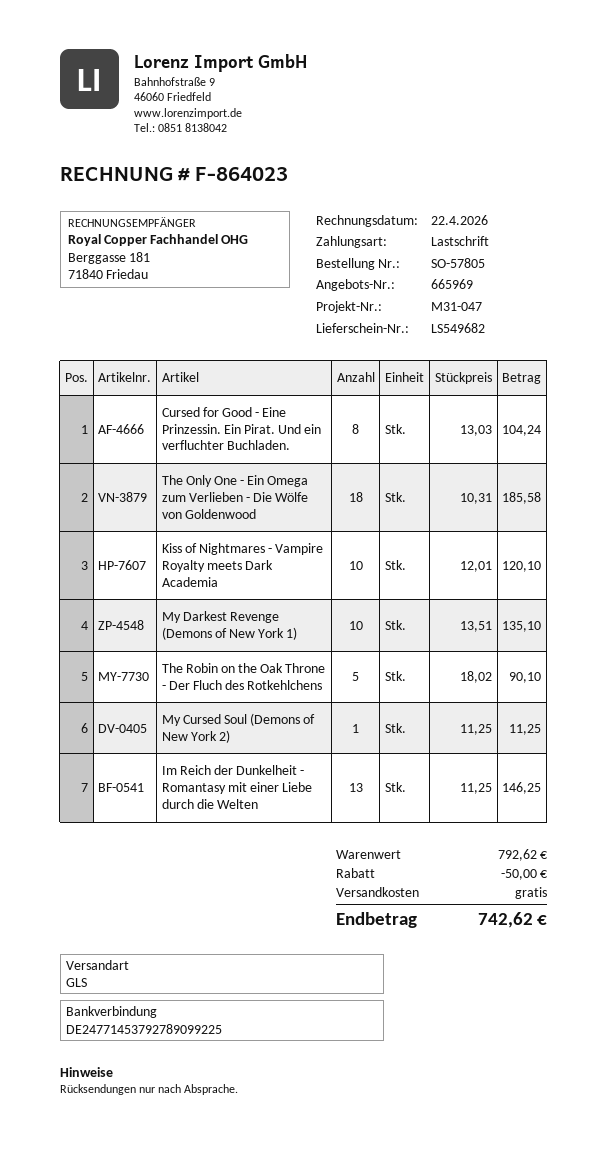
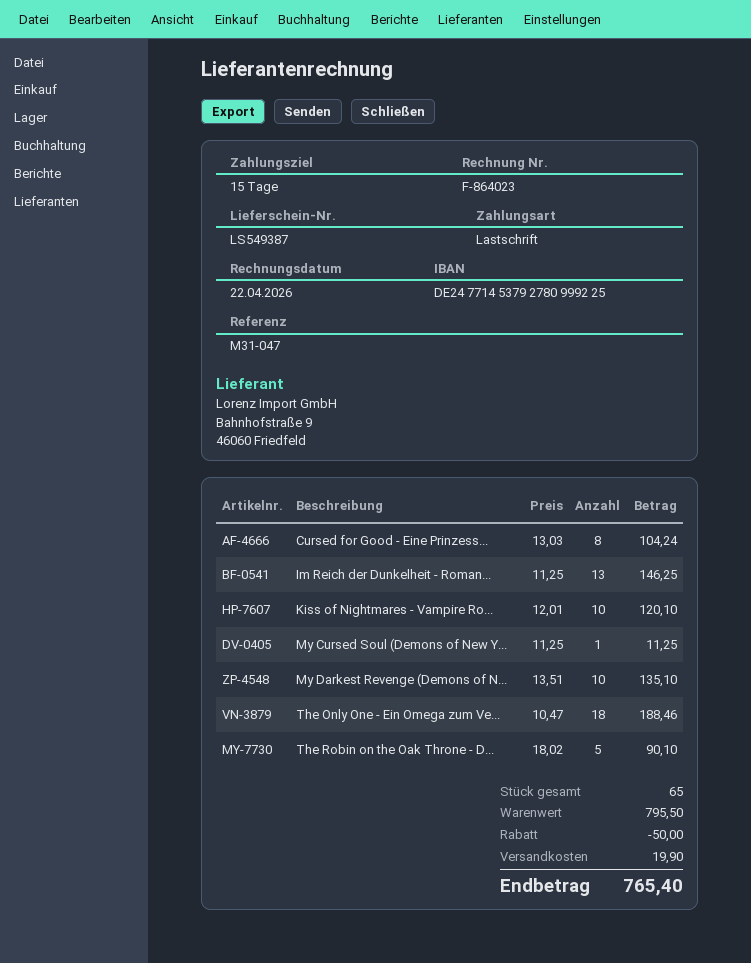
delivery note number: LS549682 -> LS549387
bank account: DE24771453792789099225 -> DE24771453792780999225
The Only One - Ein Omega zum Verlieben - Die Wölfe von Goldenwood: 18 x 10.31 = 185.58 -> 18 x 10.47 = 188.46
subtotal: 792.62 -> 795.50
shipping: 0.00 -> 19.90
total: 742.62 -> 765.40

